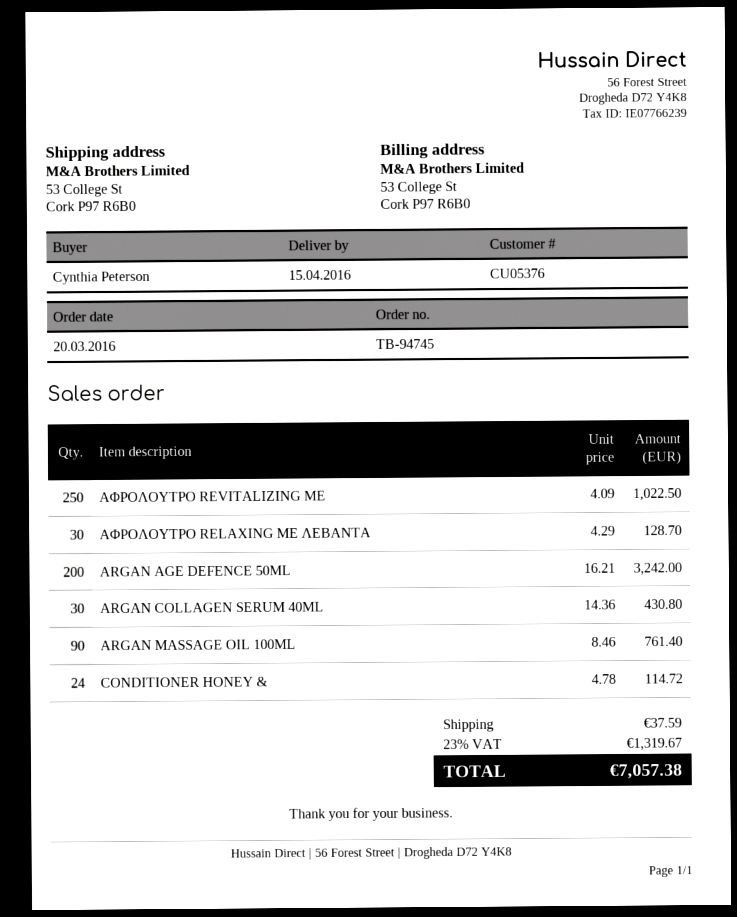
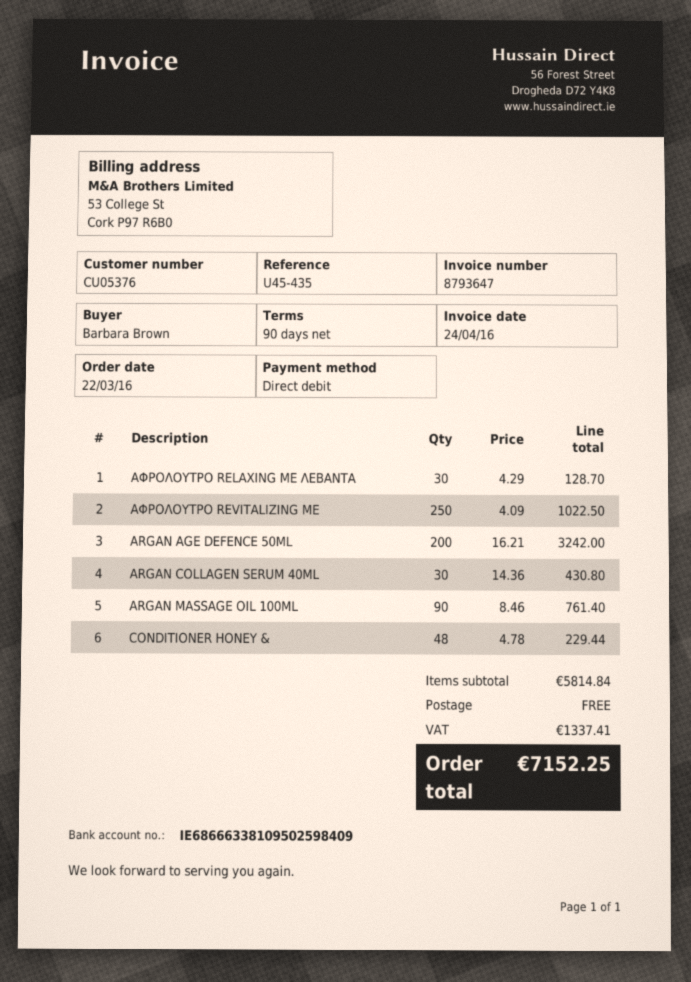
order date: 2016-03-20 -> 2016-03-22
ordered by: Cynthia Peterson -> Barbara Brown
CONDITIONER HONEY &: 24 x 4.78 = 114.72 -> 48 x 4.78 = 229.44
shipping: 37.59 -> 0.00
tax: 1319.67 -> 1337.41
total: 7057.38 -> 7152.25

